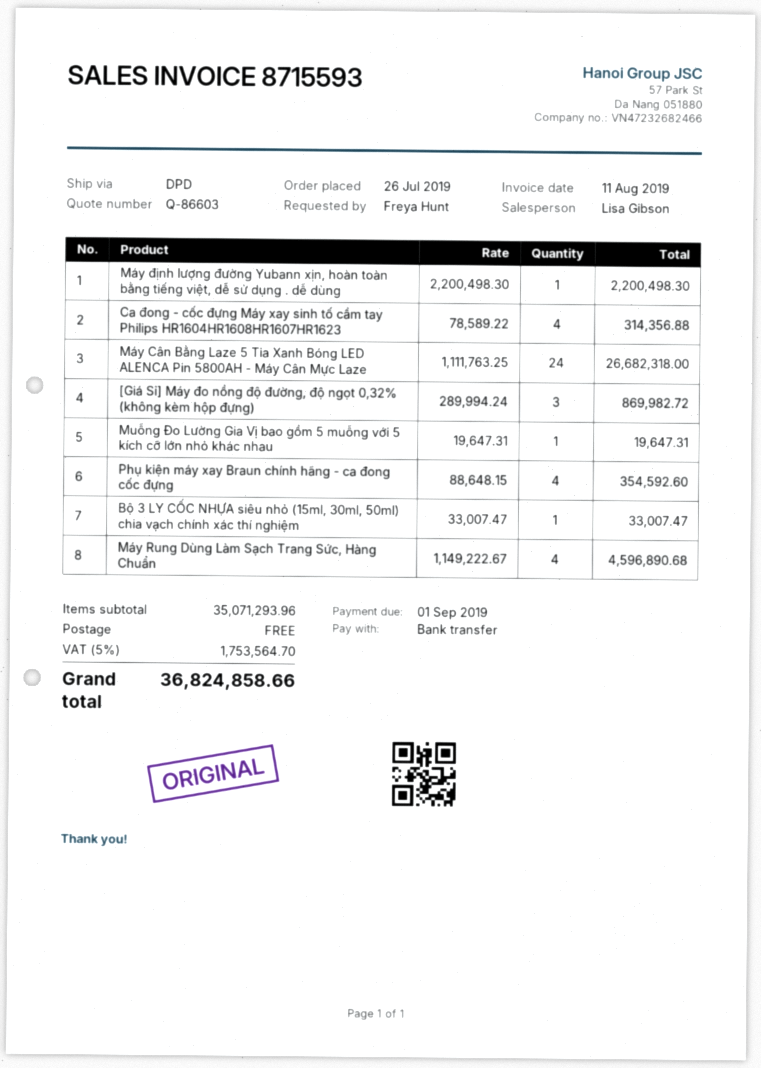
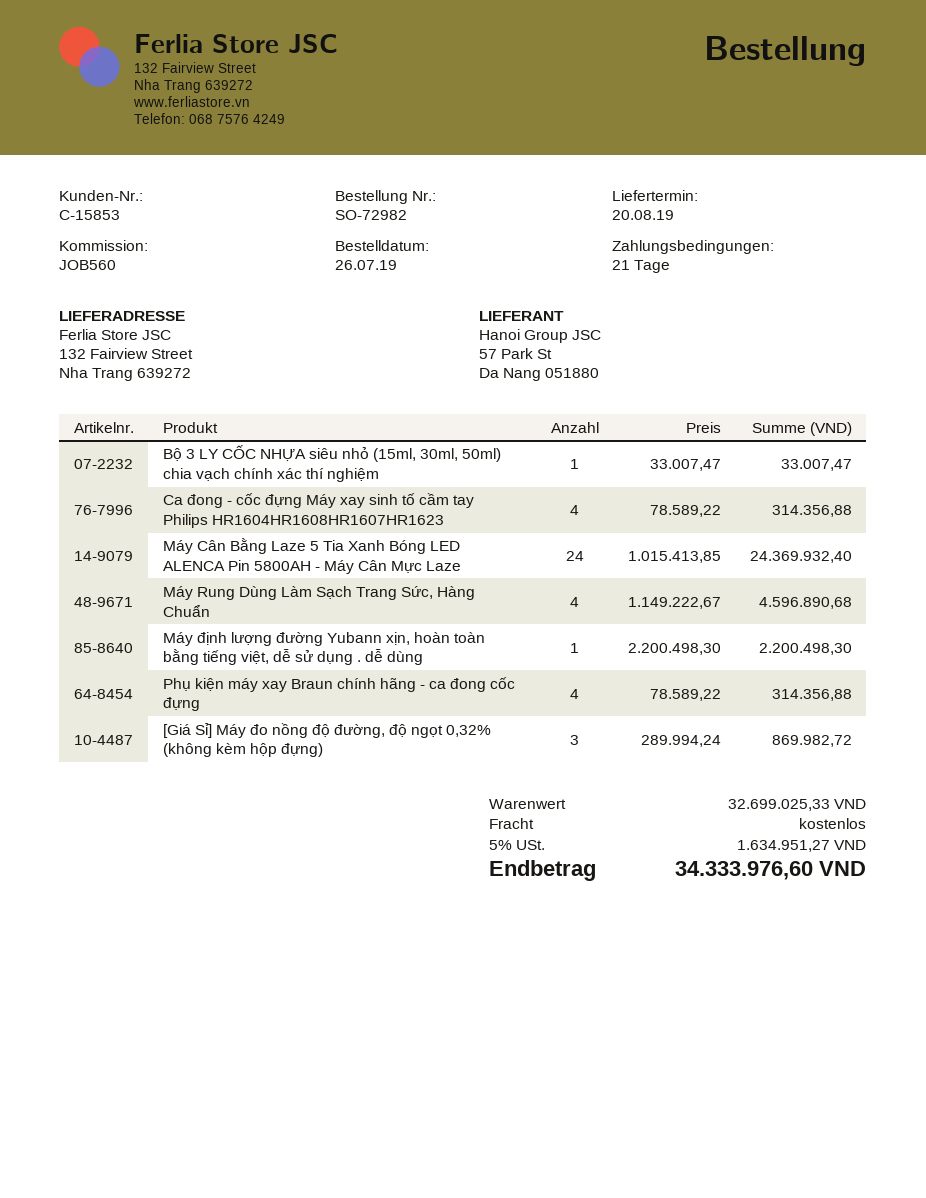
Máy Cân Bằng Laze 5 Tia Xanh Bóng LED ALENCA Pin 5800AH - Máy Cân Mực Laze: 24 x 1111763.25 = 26682318.00 -> 24 x 1015413.85 = 24369932.40
Muỗng Đo Lường Gia Vị bao gồm 5 muỗng với 5 kích cỡ lớn nhỏ khác nhau: 1 x 19647.31 = 19647.31 -> none
Phụ kiện máy xay Braun chính hãng - ca đong cốc đựng: 4 x 88648.15 = 354592.60 -> 4 x 78589.22 = 314356.88
subtotal: 35071293.96 -> 32699025.33
tax: 5% = 1753564.70 -> 5% = 1634951.27
total: 36824858.66 -> 34333976.60

